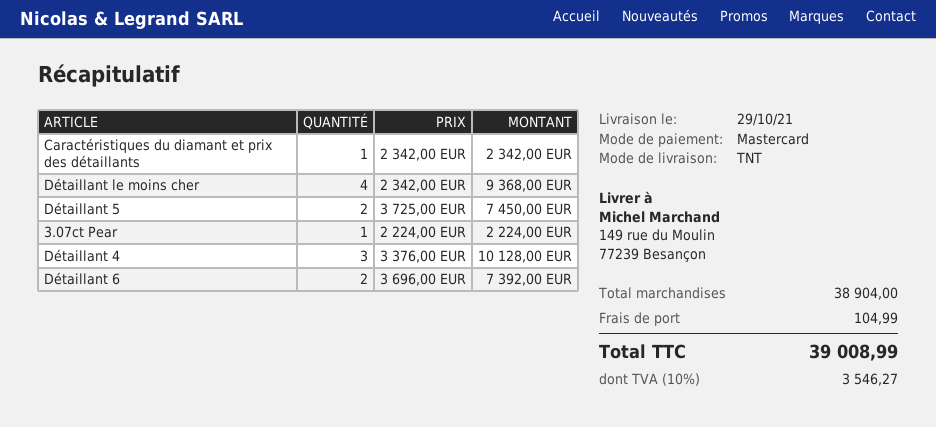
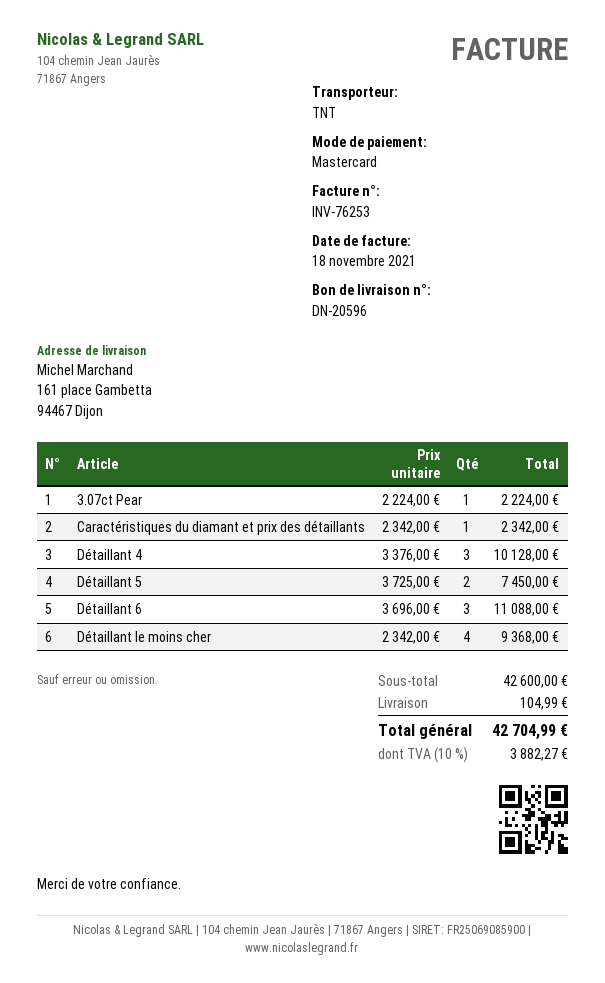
ship to: 149 rue du Moulin, 77239 Besançon -> 161 place Gambetta, 94467 Dijon
Détaillant 6: 2 x 3696.00 = 7392.00 -> 3 x 3696.00 = 11088.00
subtotal: 38904.00 -> 42600.00
tax: 10% = 3546.27 -> 10% = 3882.27
total: 39008.99 -> 42704.99

